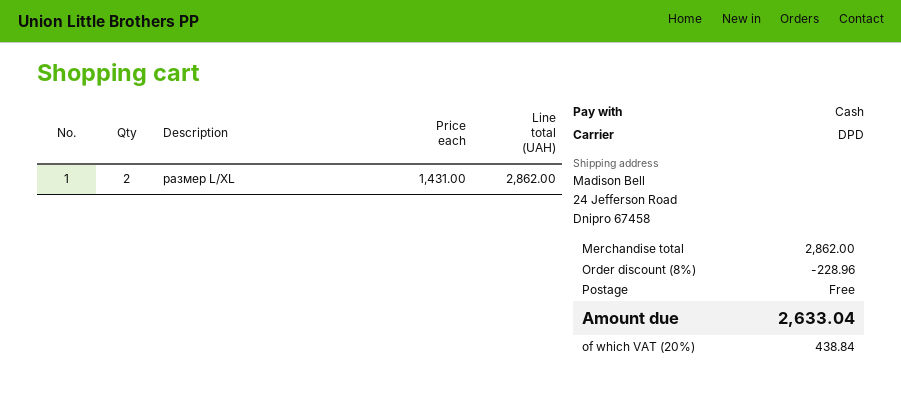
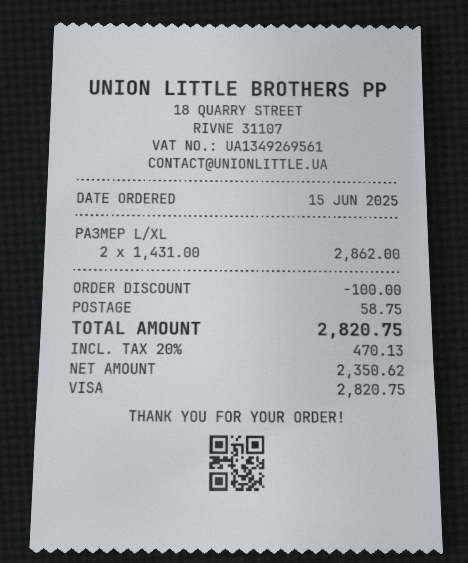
payment method: cash -> Visa
discount: 228.96 -> 100.00
shipping: 0.00 -> 58.75
tax: 20% = 438.84 -> 20% = 470.13
total: 2633.04 -> 2820.75

